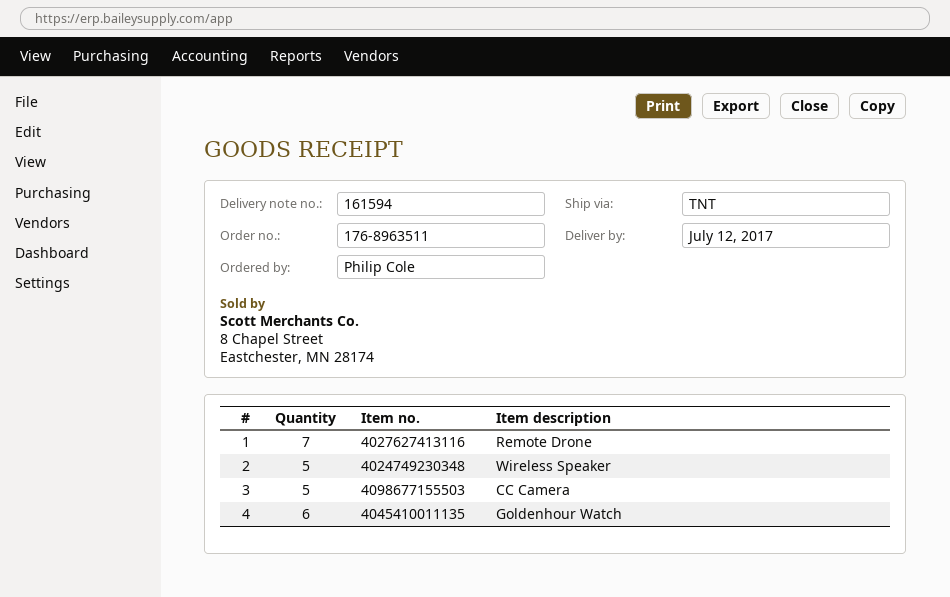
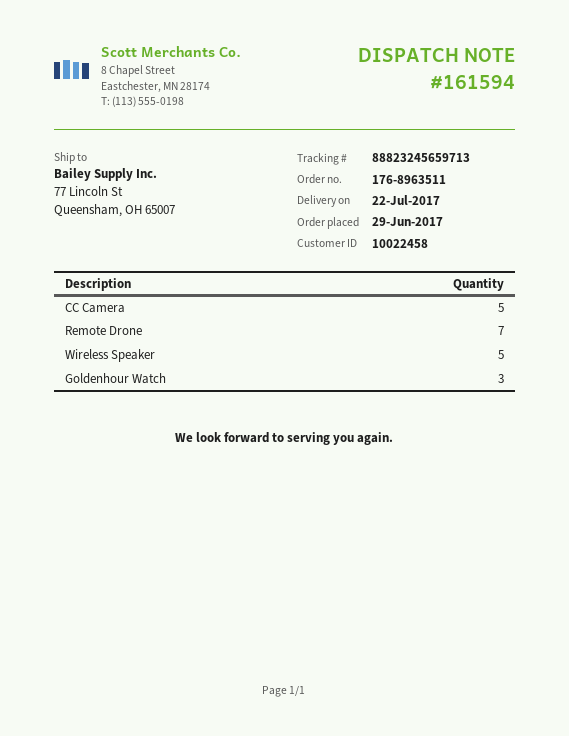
delivery date: 2017-07-12 -> 2017-07-22
Goldenhour Watch: 6 -> 3

